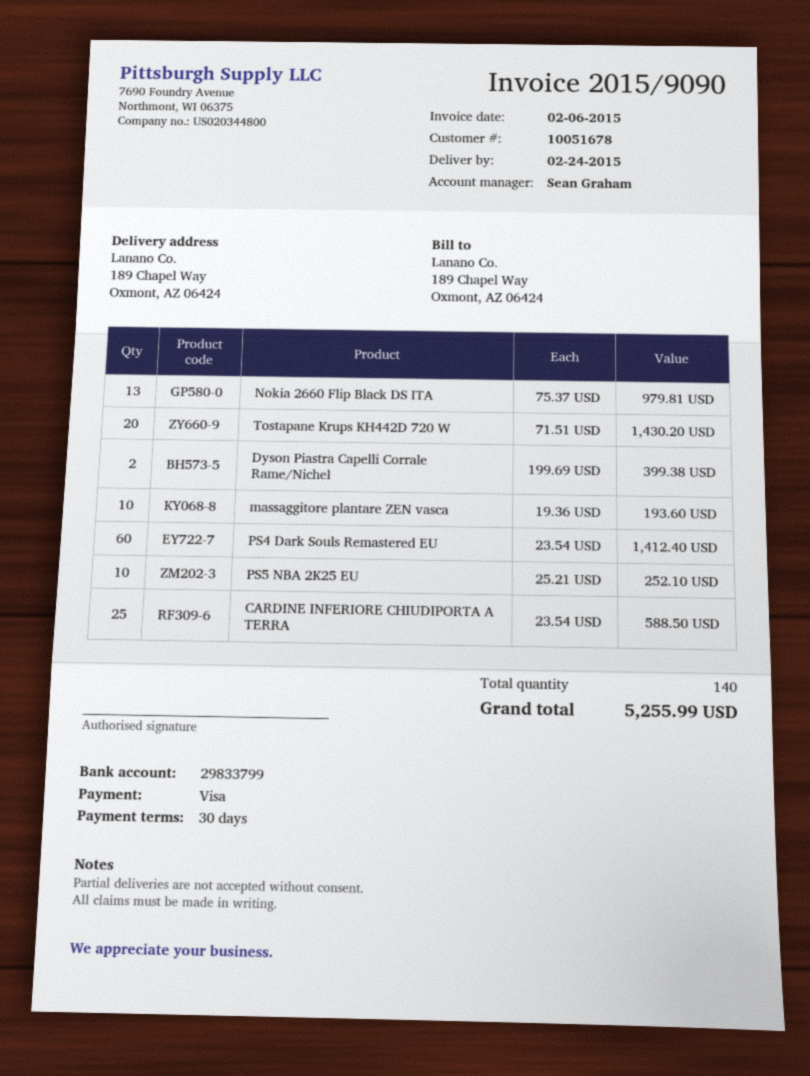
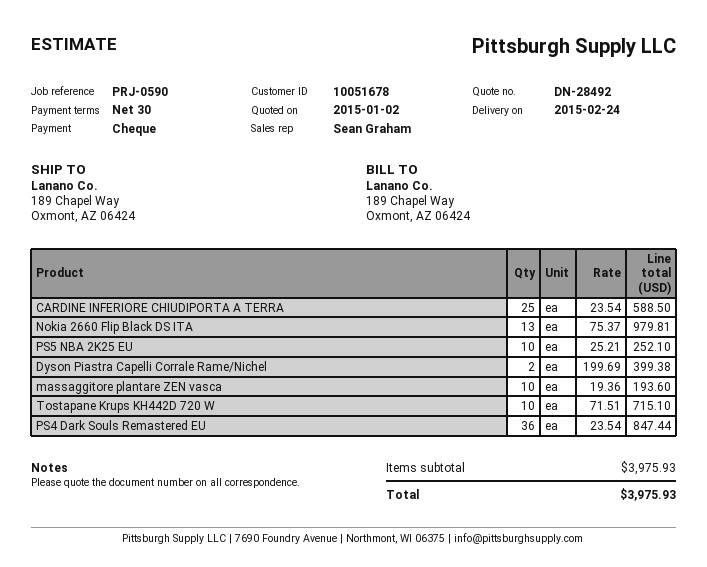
payment method: Visa -> cheque
Tostapane Krups KH442D 720 W: 20 x 71.51 = 1430.20 -> 10 x 71.51 = 715.10
PS4 Dark Souls Remastered EU: 60 x 23.54 = 1412.40 -> 36 x 23.54 = 847.44
total: 5255.99 -> 3975.93

